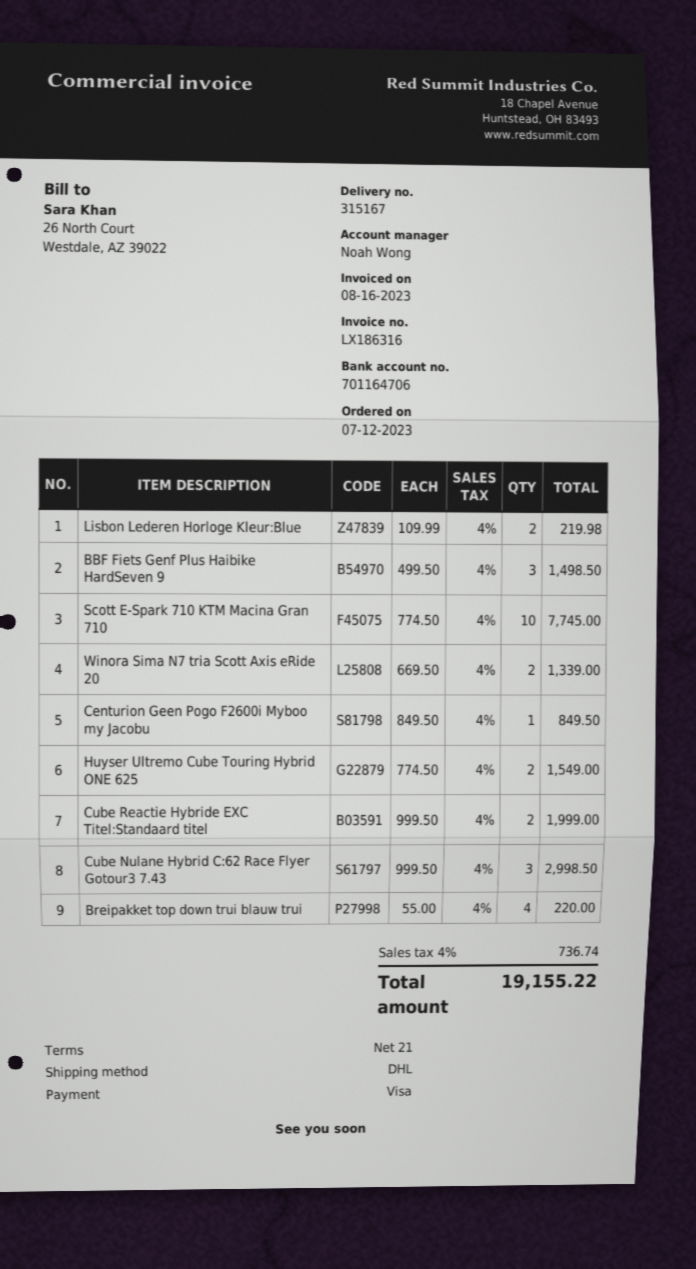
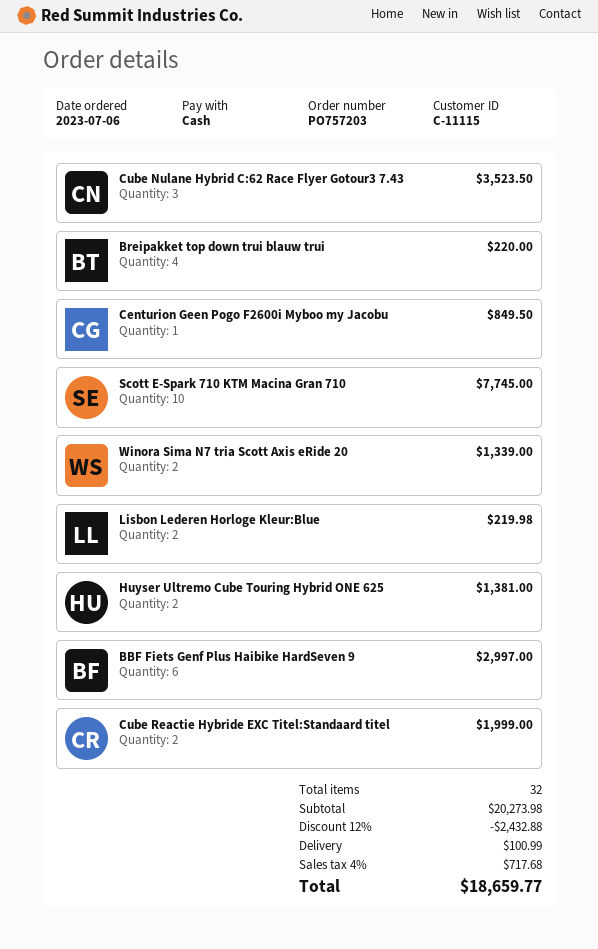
order date: 2023-07-12 -> 2023-07-06
payment method: Visa -> cash
BBF Fiets Genf Plus Haibike HardSeven 9: 3 for 1498.50 -> 6 for 2997.00
Huyser Ultremo Cube Touring Hybrid ONE 625: 2 for 1549.00 -> 2 for 1381.00
Cube Nulane Hybrid C:62 Race Flyer Gotour3 7.43: 3 for 2998.50 -> 3 for 3523.50
discount: none -> 12% = 2432.88
shipping: none -> 100.99
tax: 4% = 736.74 -> 4% = 717.68
total: 19155.22 -> 18659.77

